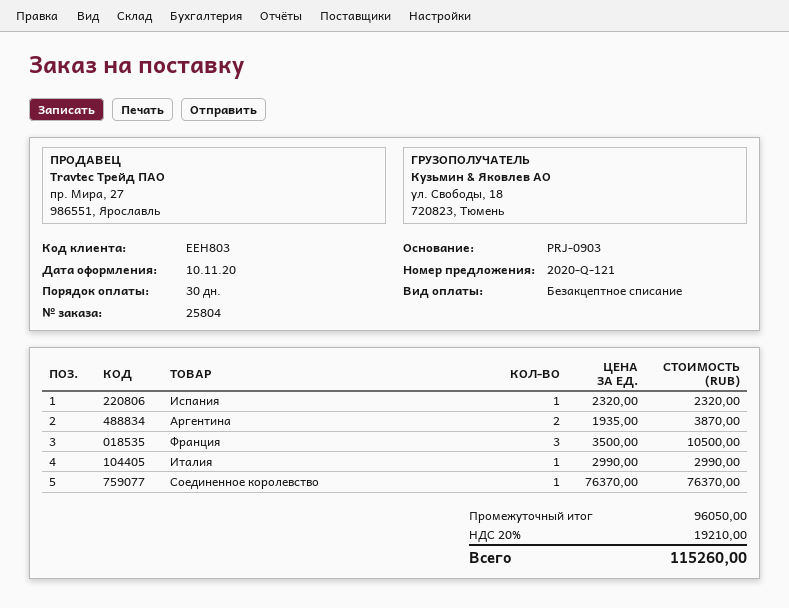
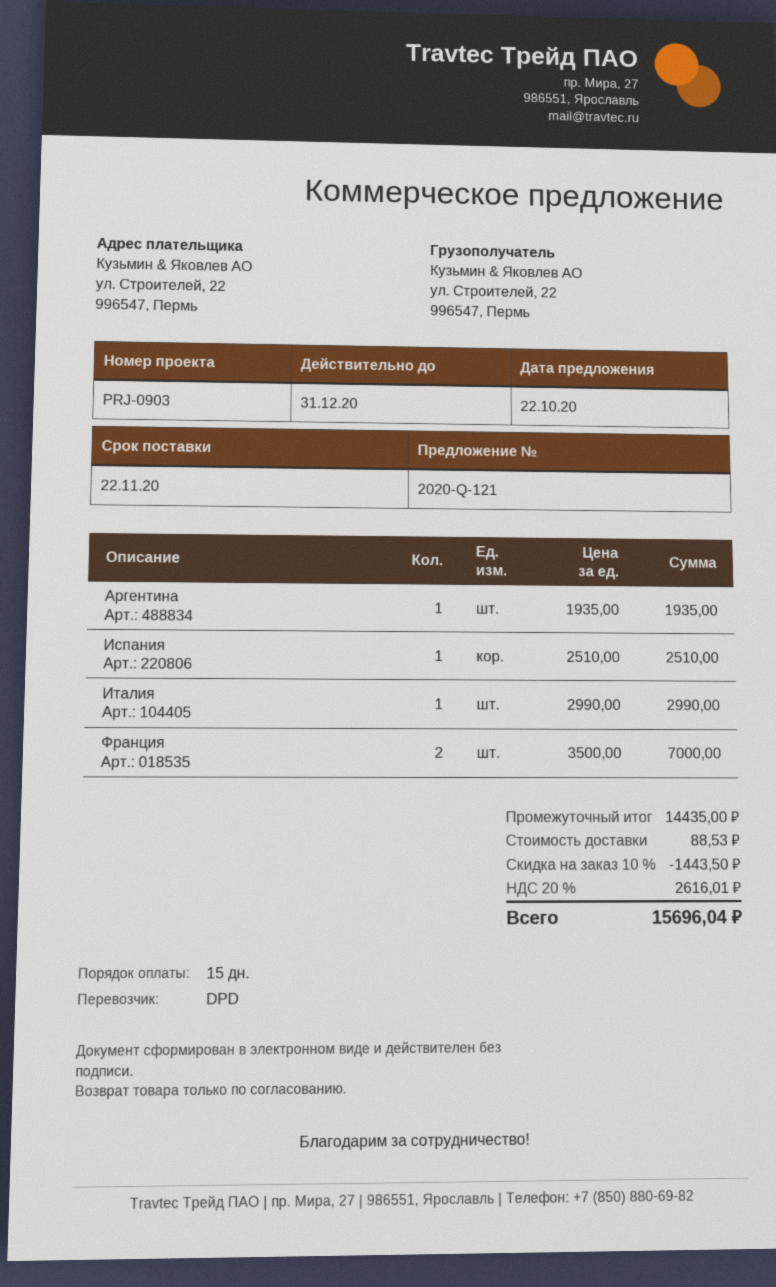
payment terms: 30 days -> 15 days
ship to: ул. Свободы, 18, 720823, Тюмень -> ул. Строителей, 22, 996547, Пермь
Испания: 1 x 2320.00 = 2320.00 -> 1 x 2510.00 = 2510.00
Аргентина: 2 x 1935.00 = 3870.00 -> 1 x 1935.00 = 1935.00
Франция: 3 x 3500.00 = 10500.00 -> 2 x 3500.00 = 7000.00
Соединенное королевство: 1 x 76370.00 = 76370.00 -> none
subtotal: 96050.00 -> 14435.00
discount: none -> 10% = 1443.50
shipping: none -> 88.53
tax: 20% = 19210.00 -> 20% = 2616.01
total: 115260.00 -> 15696.04

